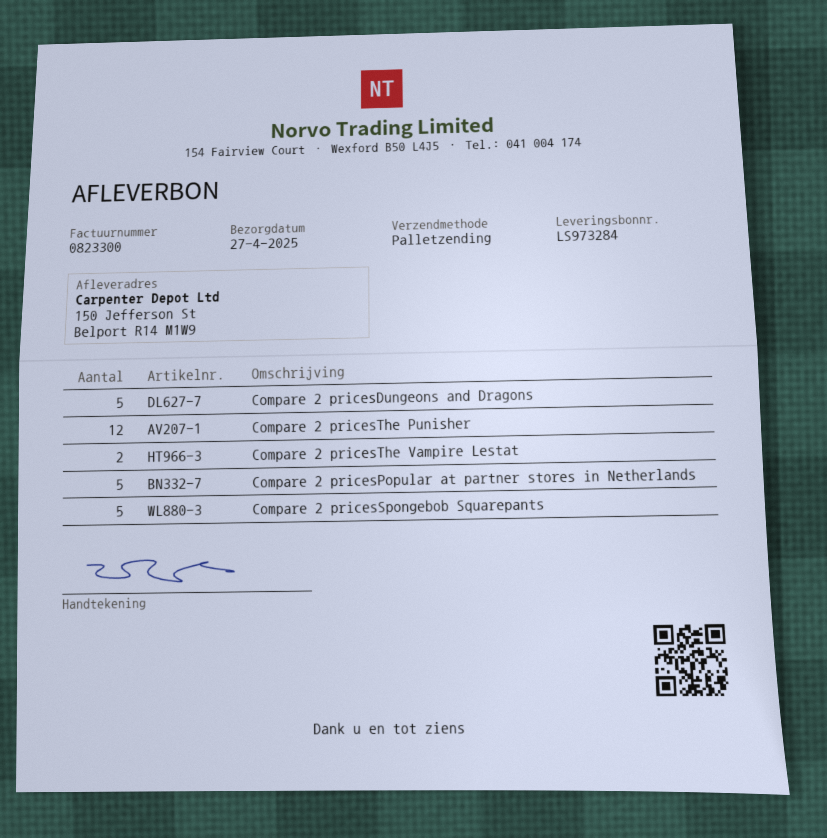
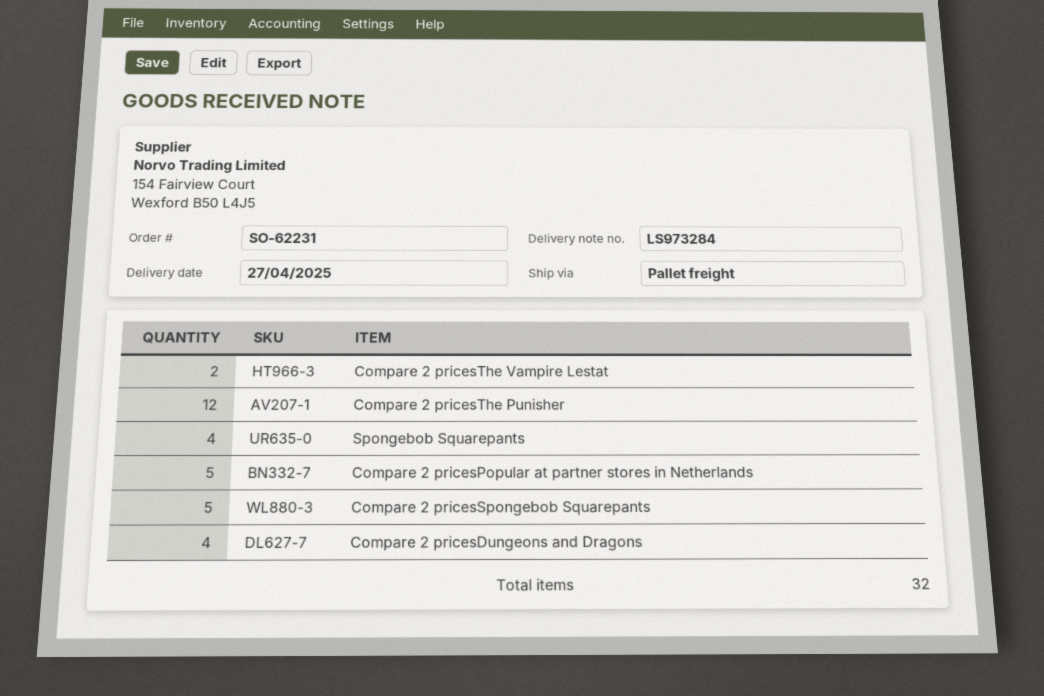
Compare 2 pricesDungeons and Dragons: 5 -> 4
Spongebob Squarepants: none -> 4

